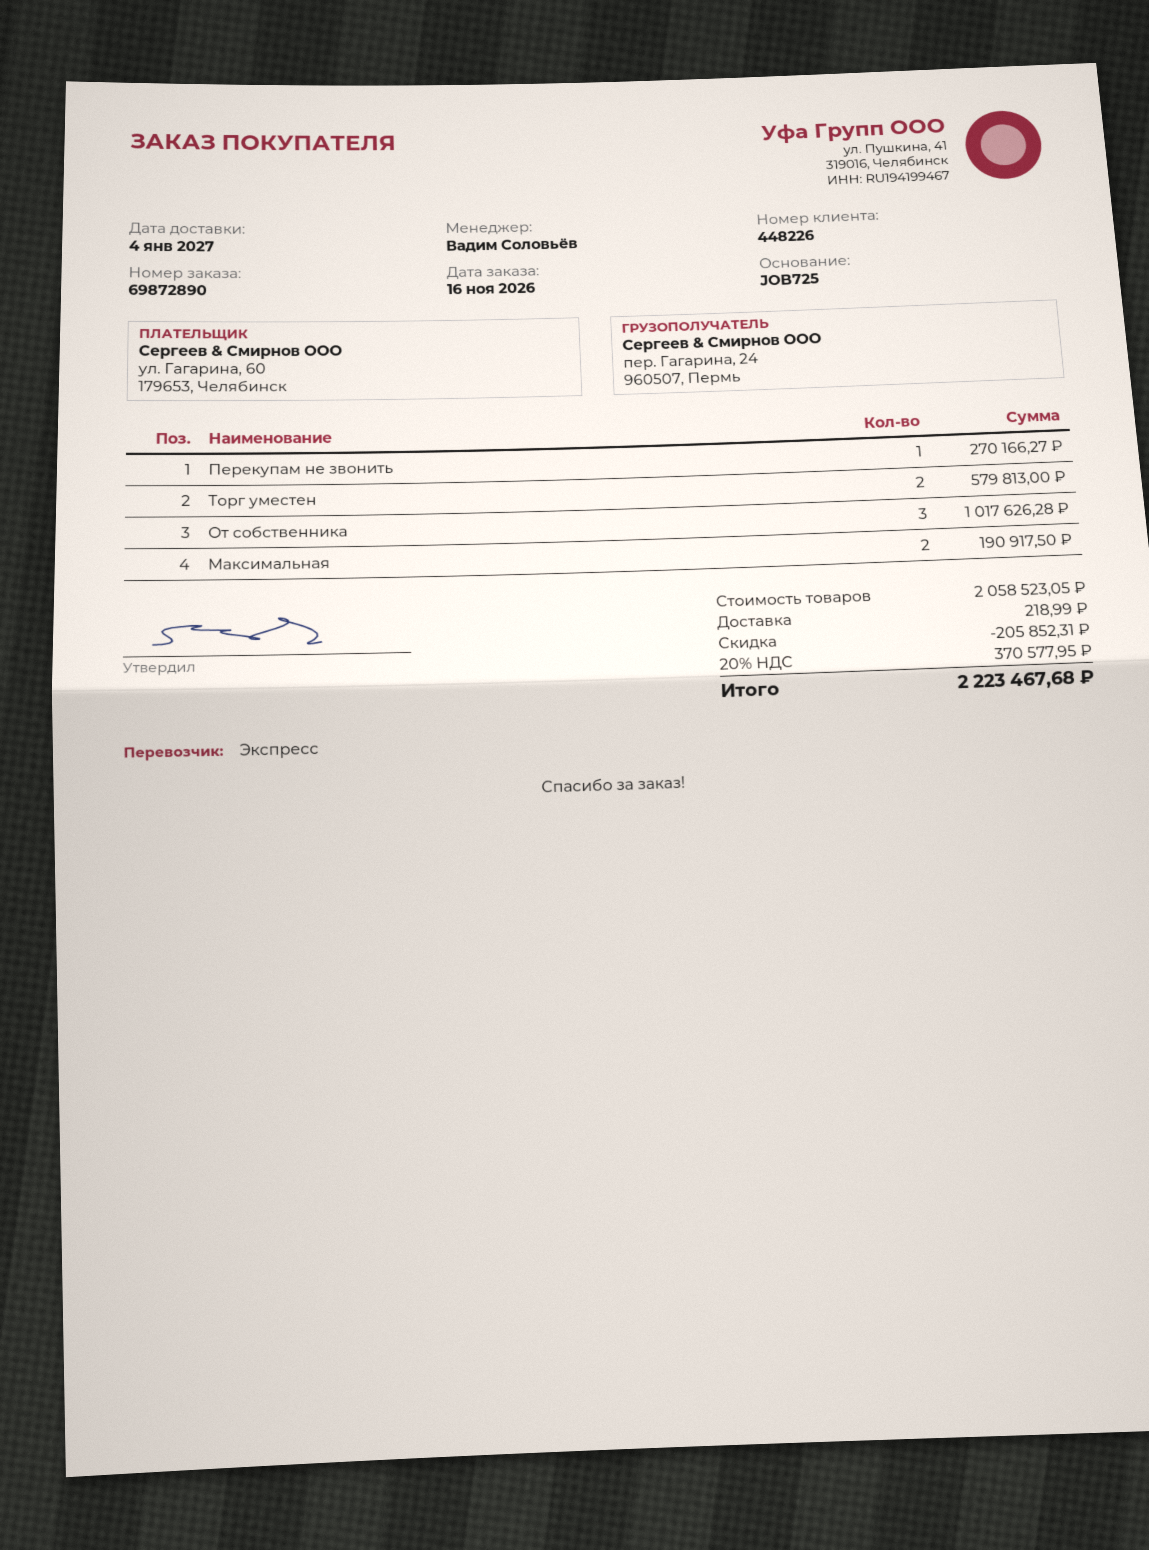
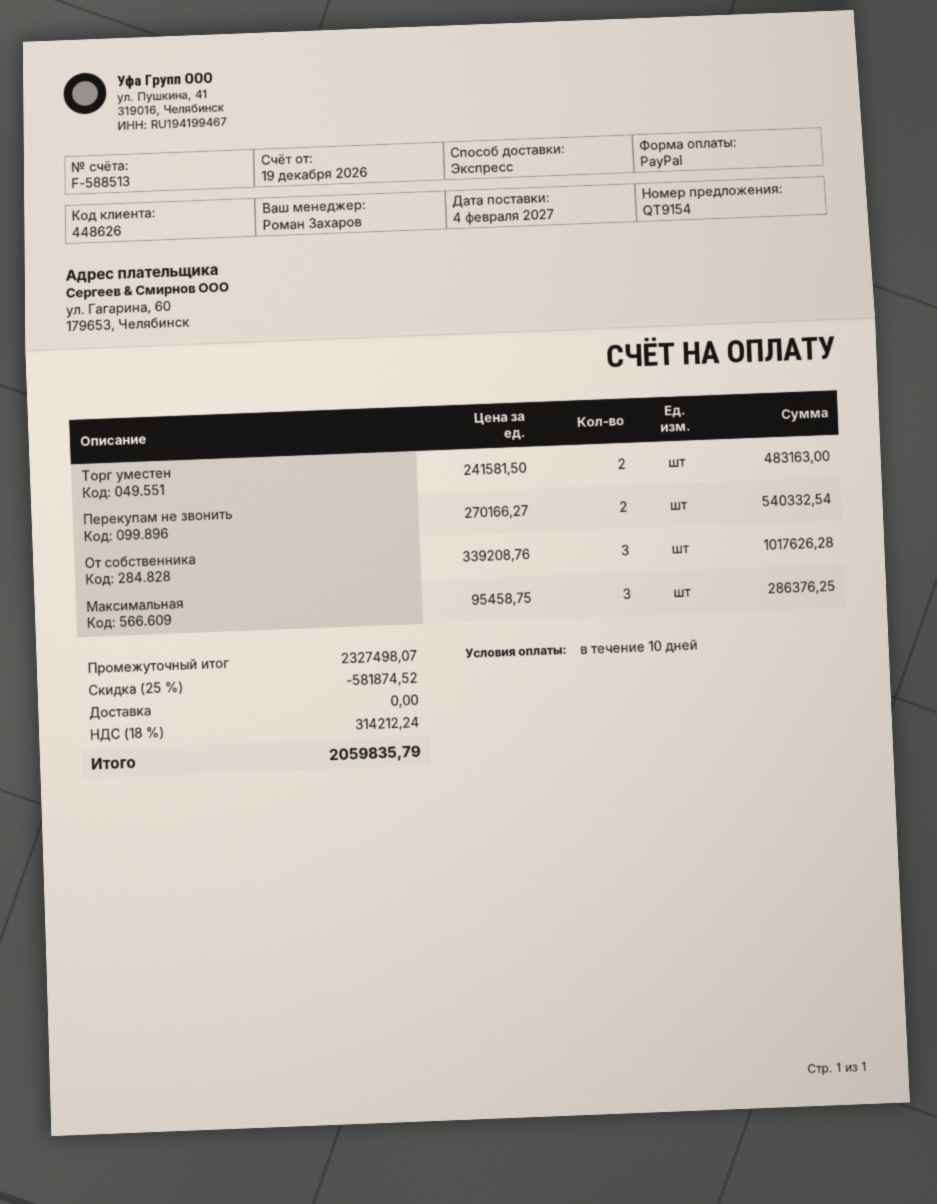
delivery date: 2027-01-04 -> 2027-02-04
customer number: 448226 -> 448626
sales rep: Вадим Соловьёв -> Роман Захаров
Перекупам не звонить: 1 for 270166.27 -> 2 for 540332.54
Торг уместен: 2 for 579813.00 -> 2 for 483163.00
Максимальная: 2 for 190917.50 -> 3 for 286376.25
subtotal: 2058523.05 -> 2327498.07
discount: 205852.31 -> 581874.52
shipping: 218.99 -> 0.00
tax: 20% = 370577.95 -> 18% = 314212.24
total: 2223467.68 -> 2059835.79

